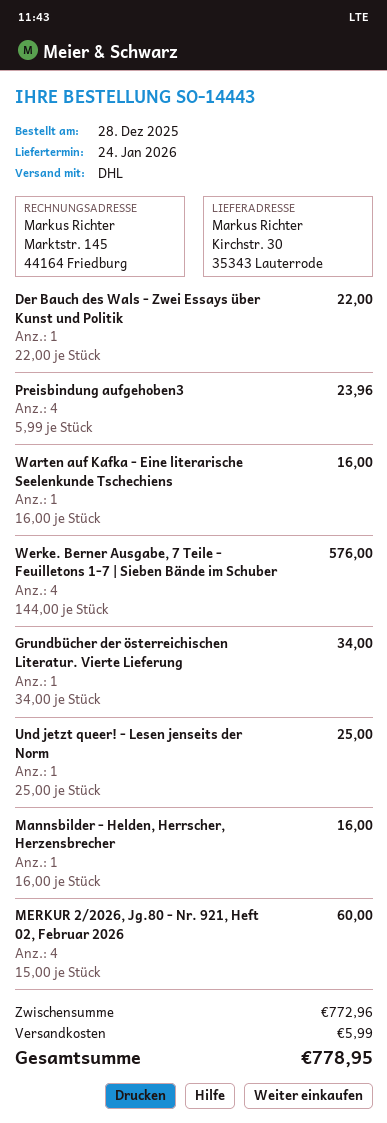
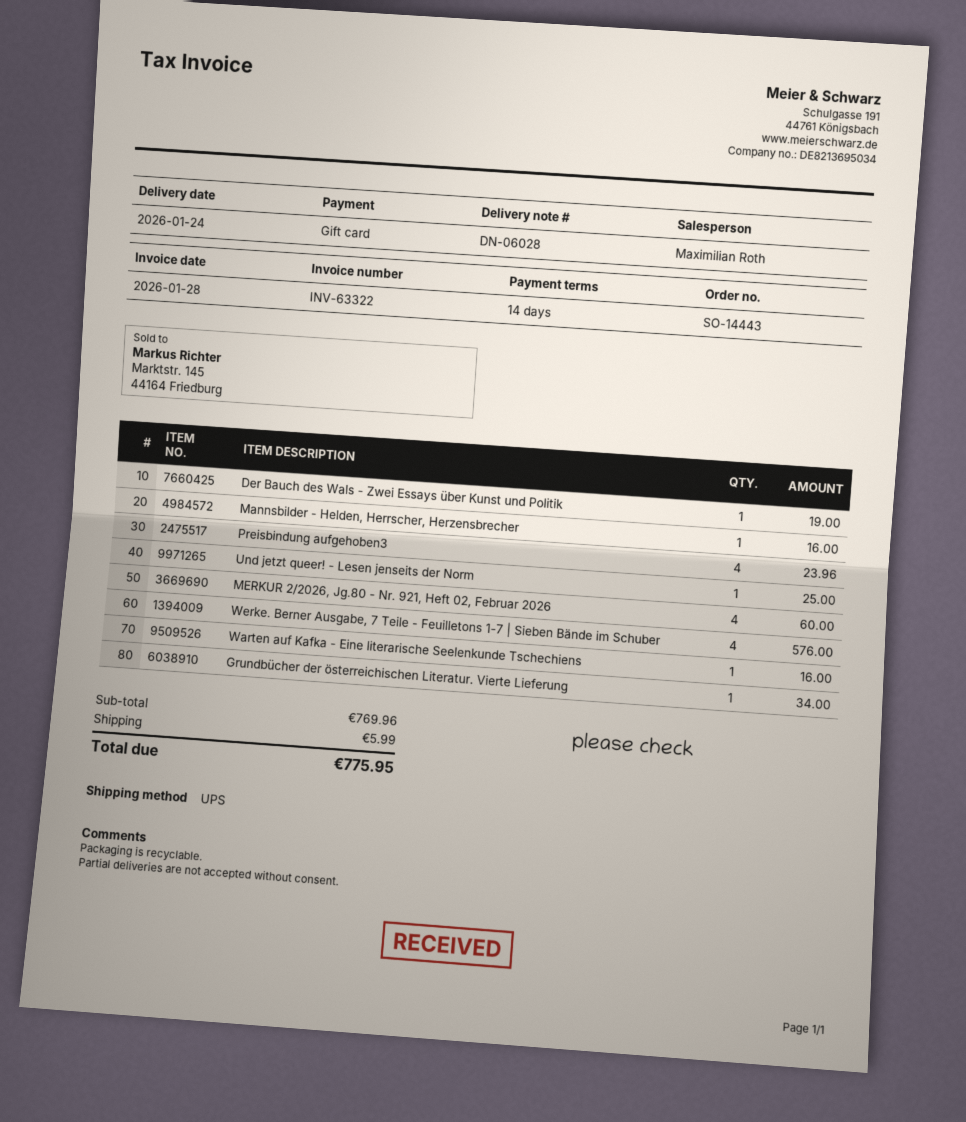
shipping method: DHL -> UPS
Der Bauch des Wals - Zwei Essays über Kunst und Politik: 1 for 22.00 -> 1 for 19.00
subtotal: 772.96 -> 769.96
total: 778.95 -> 775.95

